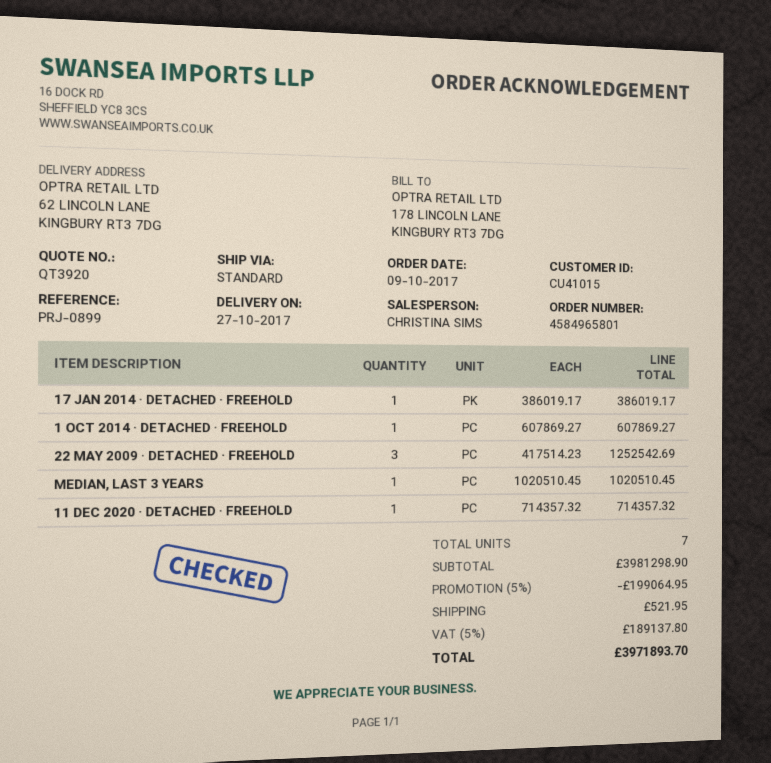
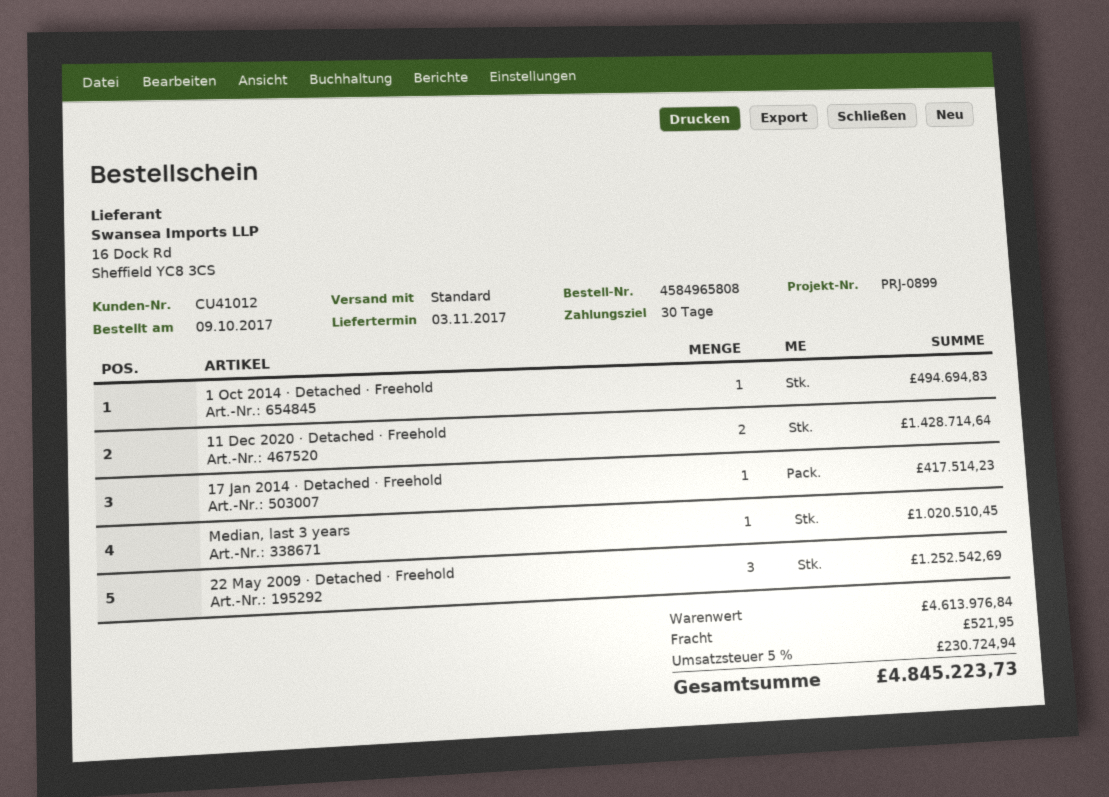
order number: 4584965801 -> 4584965808
delivery date: 2017-10-27 -> 2017-11-03
customer number: CU41015 -> CU41012
17 JAN 2014 · DETACHED · FREEHOLD: 1 for 386019.17 -> 1 for 417514.23
1 OCT 2014 · DETACHED · FREEHOLD: 1 for 607869.27 -> 1 for 494694.83
11 DEC 2020 · DETACHED · FREEHOLD: 1 for 714357.32 -> 2 for 1428714.64
subtotal: 3981298.90 -> 4613976.84
discount: 5% = 199064.95 -> none
tax: 5% = 189137.80 -> 5% = 230724.94
total: 3971893.70 -> 4845223.73

